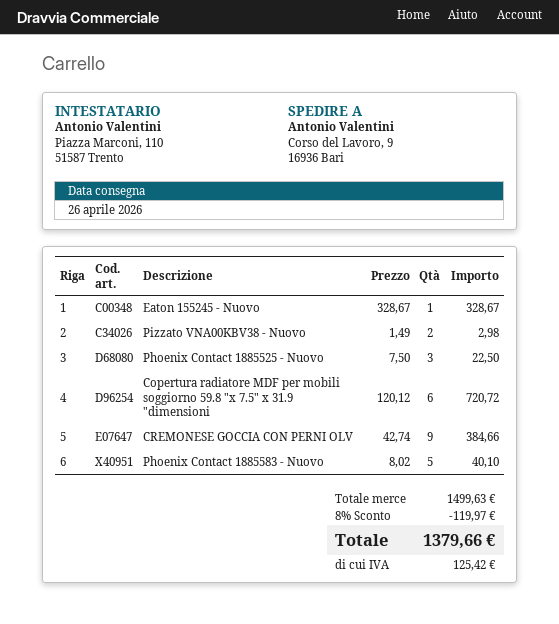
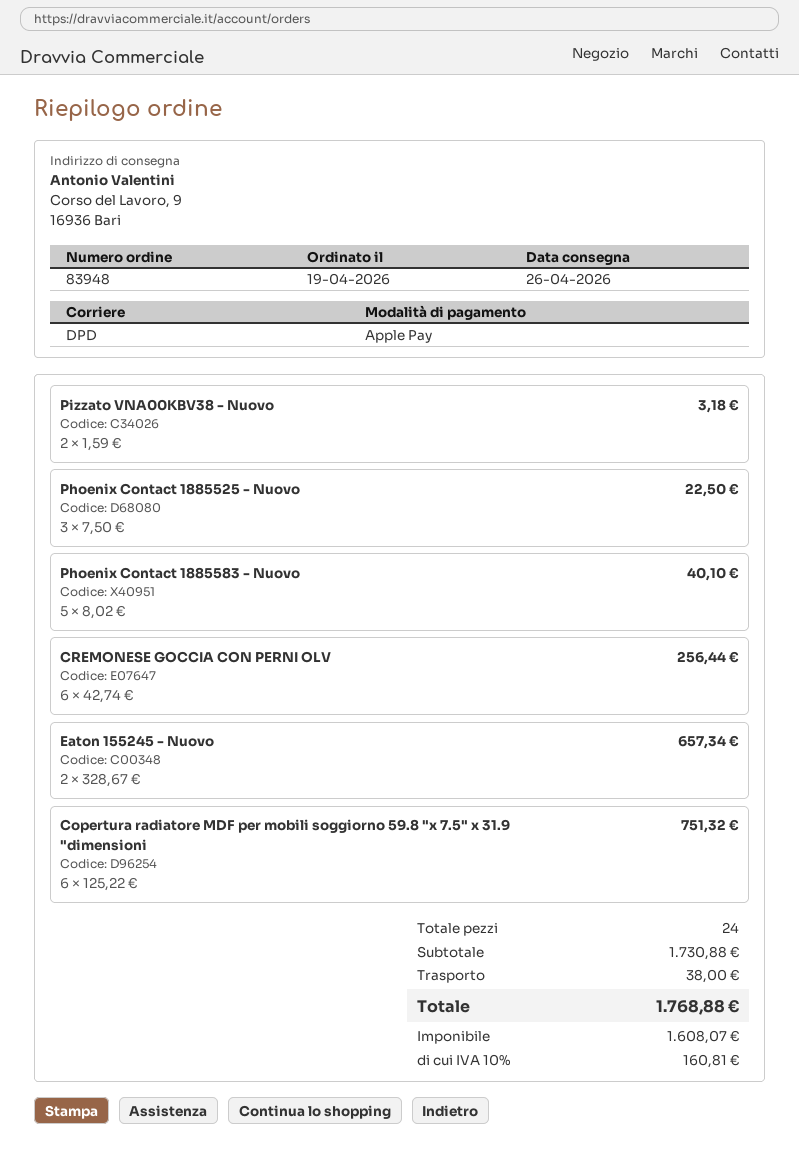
Eaton 155245 - Nuovo: 1 x 328.67 = 328.67 -> 2 x 328.67 = 657.34
Pizzato VNA00KBV38 - Nuovo: 2 x 1.49 = 2.98 -> 2 x 1.59 = 3.18
Copertura radiatore MDF per mobili soggiorno 59.8 "x 7.5" x 31.9 "dimensioni: 6 x 120.12 = 720.72 -> 6 x 125.22 = 751.32
CREMONESE GOCCIA CON PERNI OLV: 9 x 42.74 = 384.66 -> 6 x 42.74 = 256.44
subtotal: 1499.63 -> 1730.88
discount: 8% = 119.97 -> none
shipping: none -> 38.00
tax: 125.42 -> 160.81
total: 1379.66 -> 1768.88

